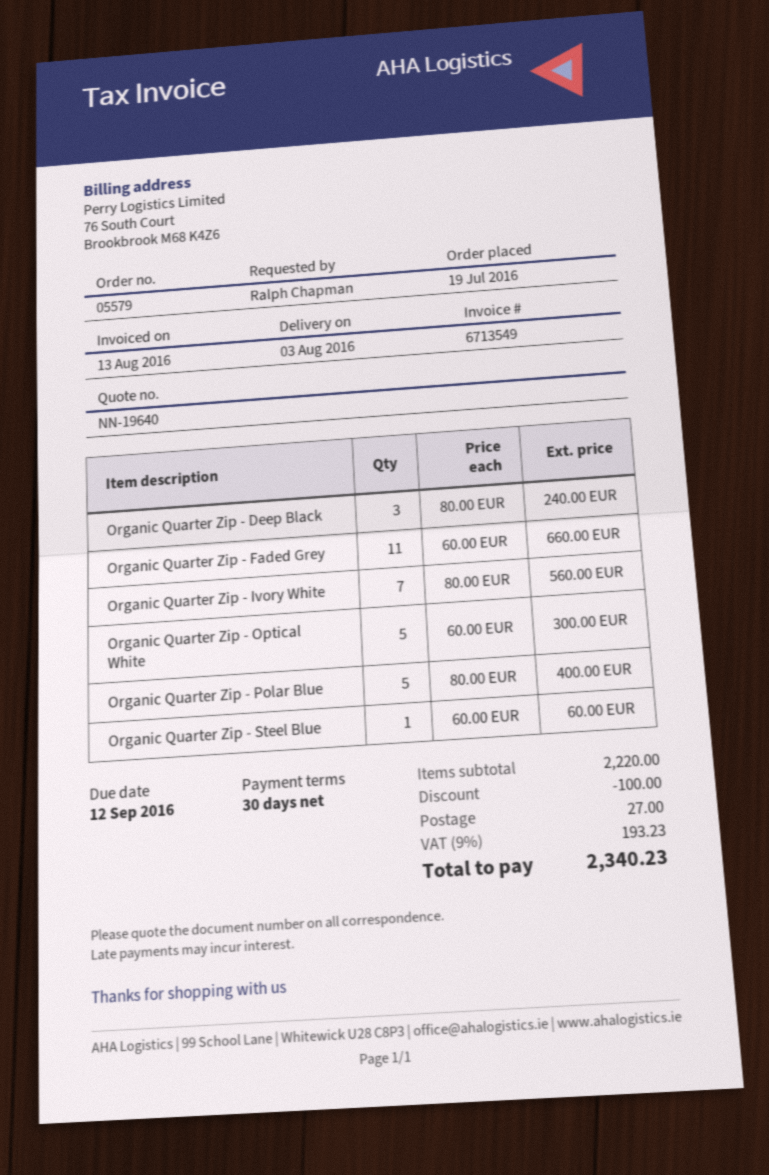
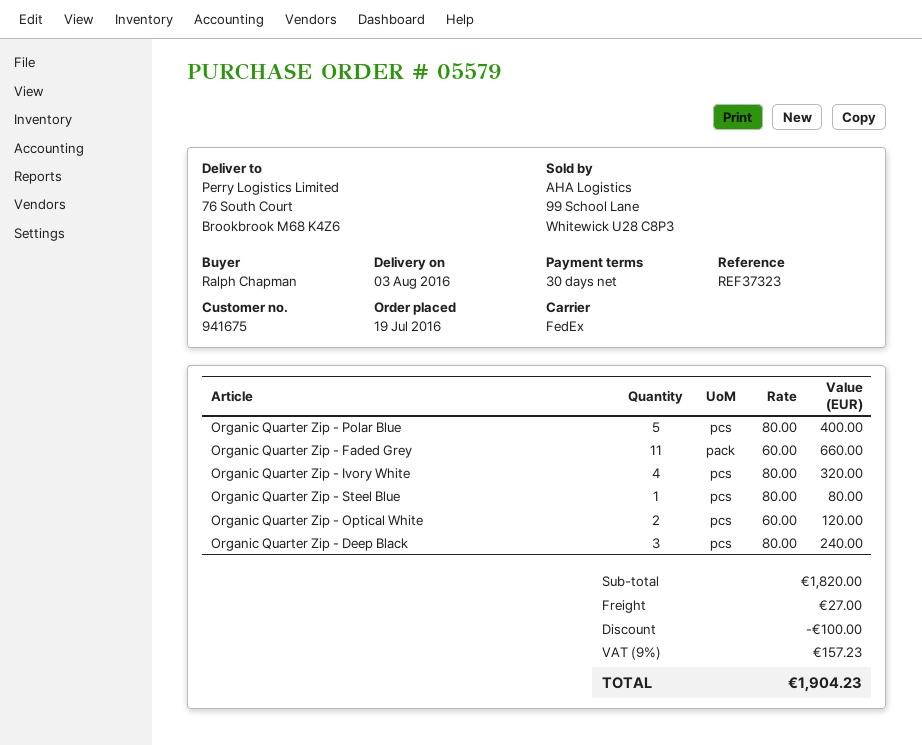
Organic Quarter Zip - Ivory White: 7 x 80.00 = 560.00 -> 4 x 80.00 = 320.00
Organic Quarter Zip - Optical White: 5 x 60.00 = 300.00 -> 2 x 60.00 = 120.00
Organic Quarter Zip - Steel Blue: 1 x 60.00 = 60.00 -> 1 x 80.00 = 80.00
subtotal: 2220.00 -> 1820.00
tax: 9% = 193.23 -> 9% = 157.23
total: 2340.23 -> 1904.23

